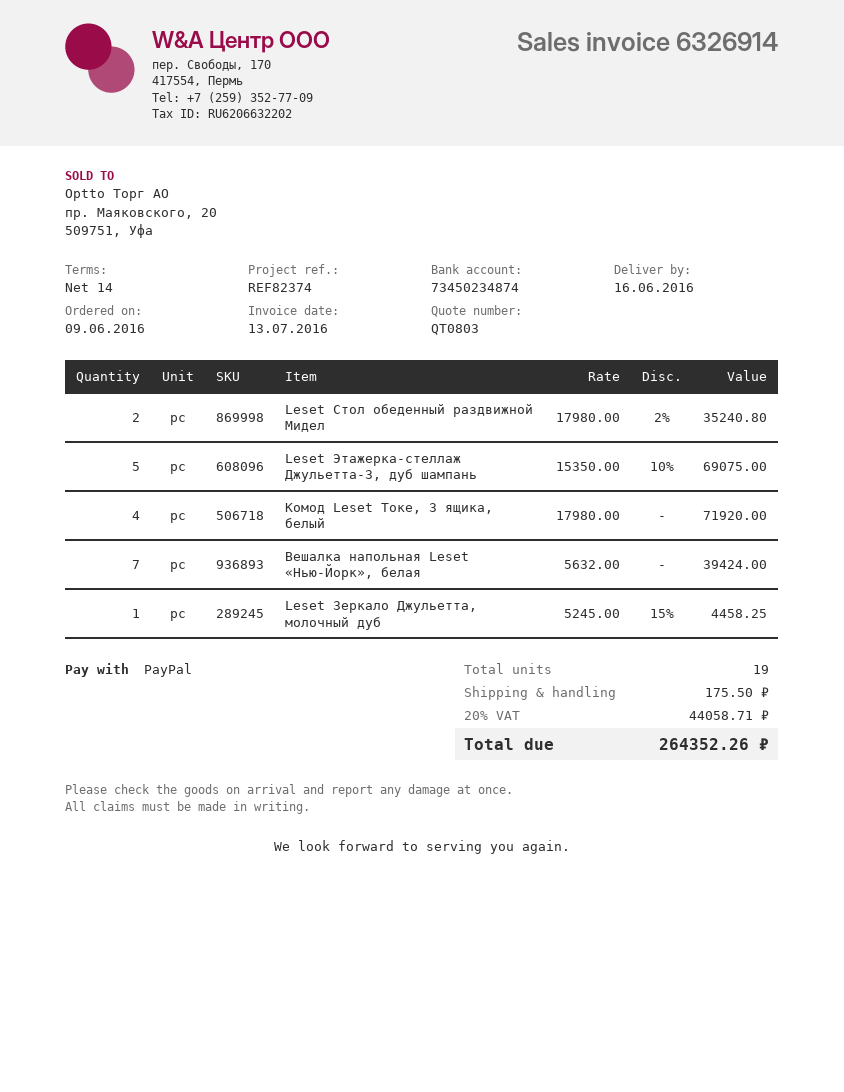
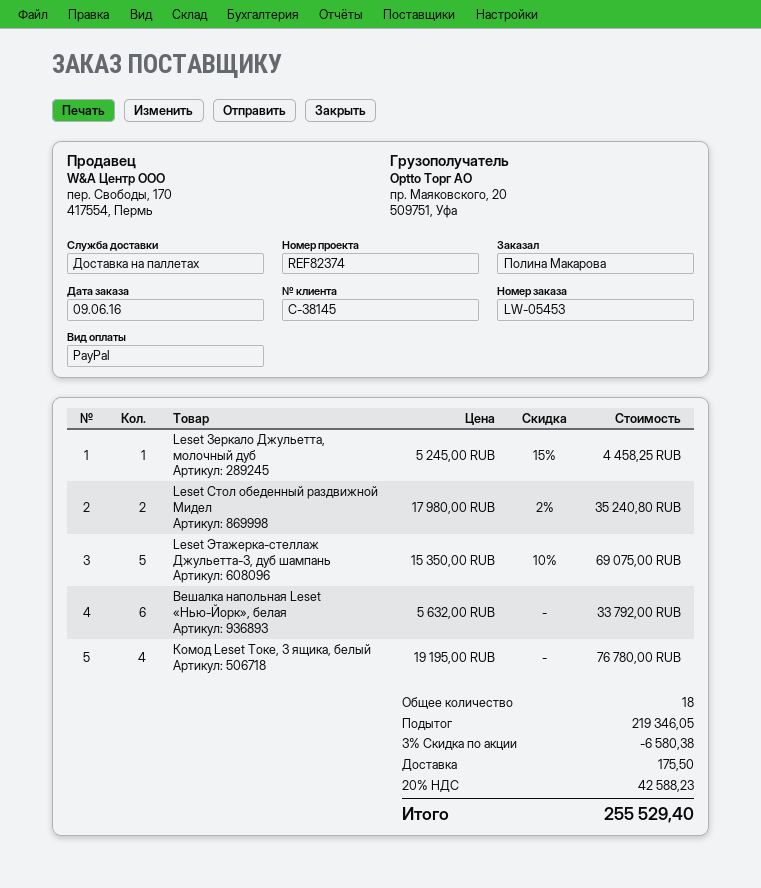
Комод Leset Токе, 3 ящика, белый: 4 x 17980.00 = 71920.00 -> 4 x 19195.00 = 76780.00
Вешалка напольная Leset «Нью-Йорк», белая: 7 x 5632.00 = 39424.00 -> 6 x 5632.00 = 33792.00
total quantity: 19 -> 18
discount: none -> 3% = 6580.38
tax: 20% = 44058.71 -> 20% = 42588.23
total: 264352.26 -> 255529.40

